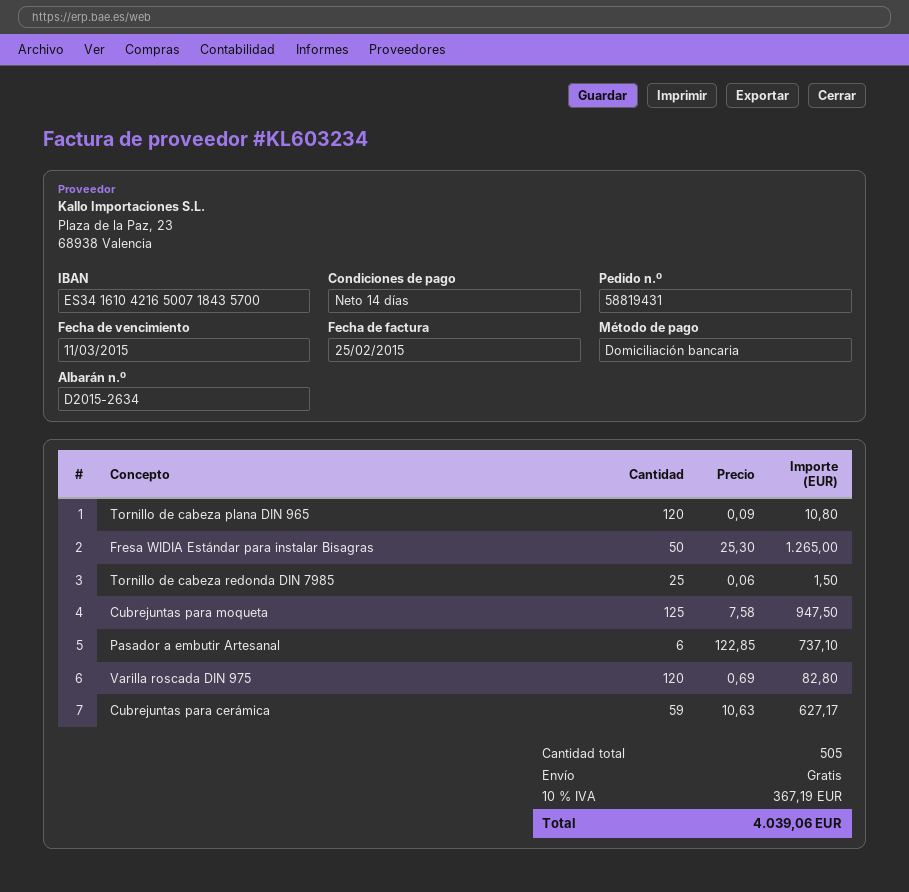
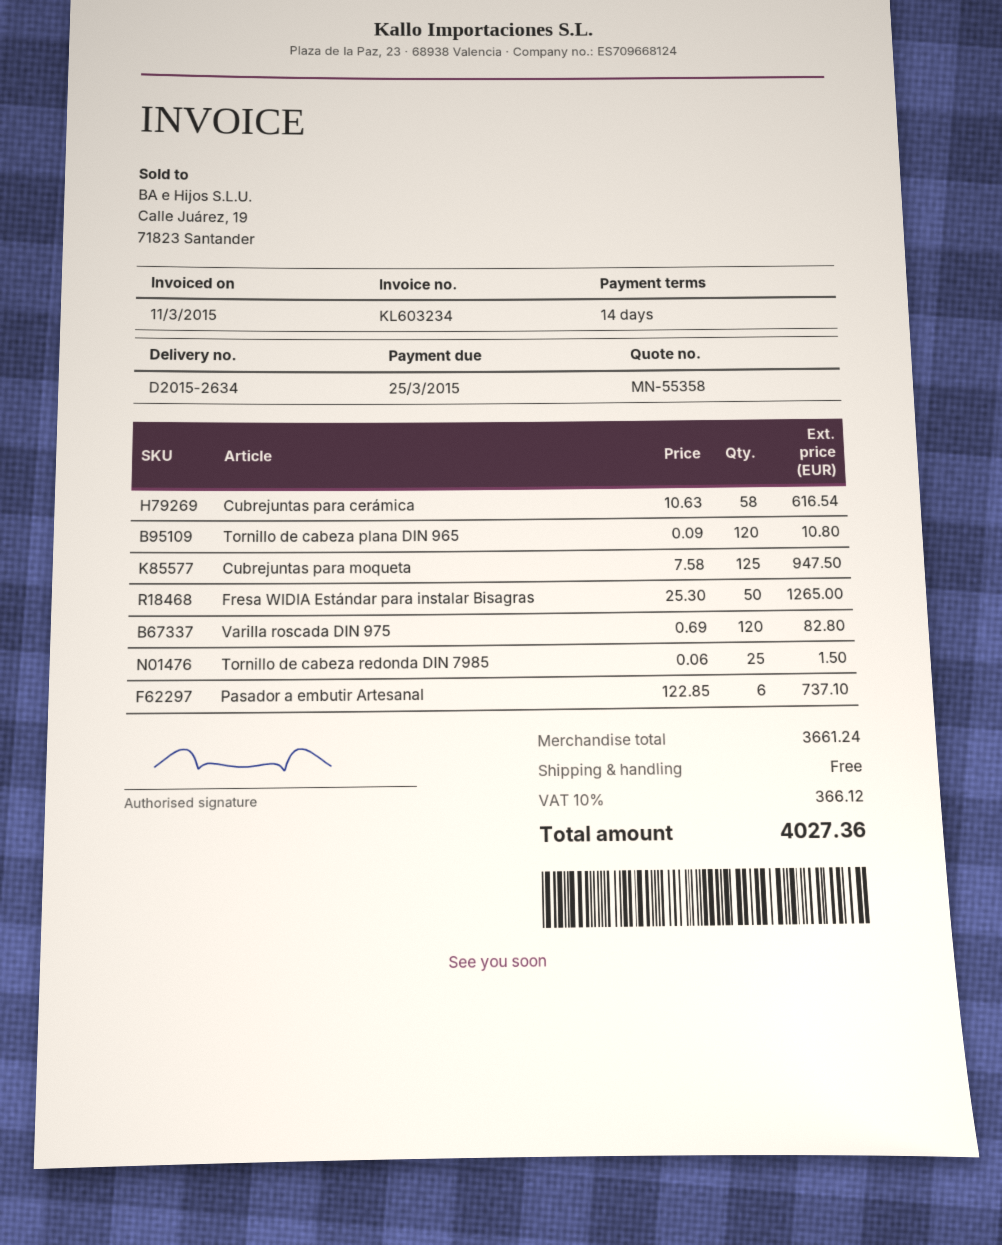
invoice date: 2015-02-25 -> 2015-03-11
due date: 2015-03-11 -> 2015-03-25
Cubrejuntas para cerámica: 59 x 10.63 = 627.17 -> 58 x 10.63 = 616.54
tax: 10% = 367.19 -> 10% = 366.12
total: 4039.06 -> 4027.36

